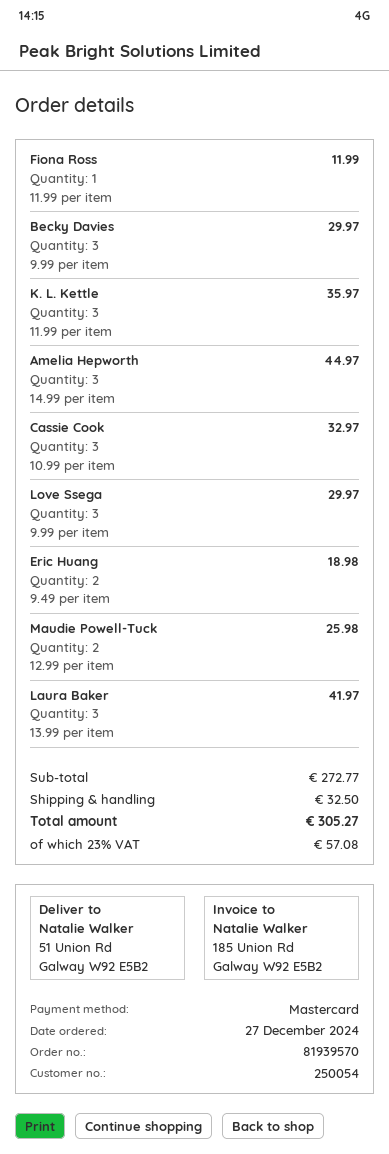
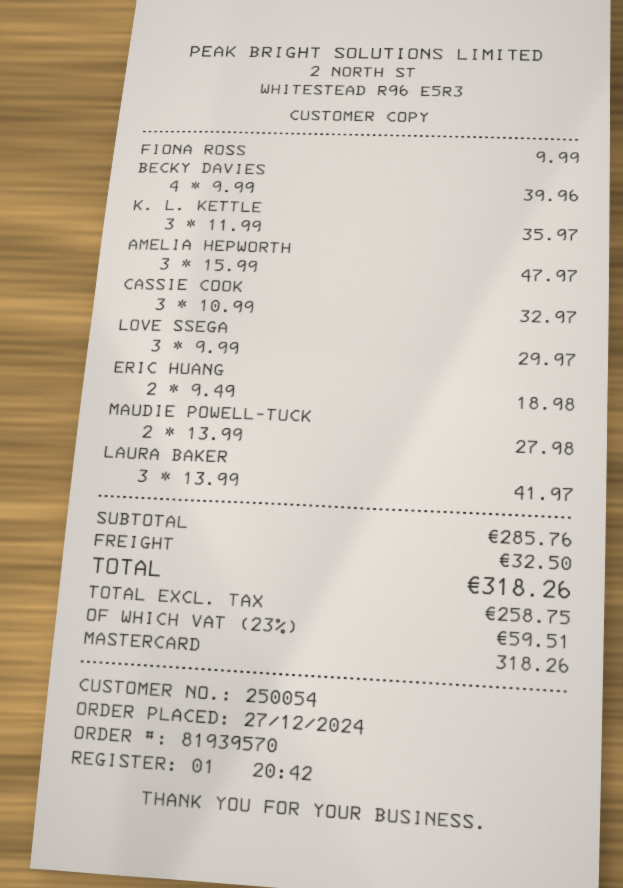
Fiona Ross: 1 x 11.99 = 11.99 -> 1 x 9.99 = 9.99
Becky Davies: 3 x 9.99 = 29.97 -> 4 x 9.99 = 39.96
Amelia Hepworth: 3 x 14.99 = 44.97 -> 3 x 15.99 = 47.97
Maudie Powell-Tuck: 2 x 12.99 = 25.98 -> 2 x 13.99 = 27.98
subtotal: 272.77 -> 285.76
tax: 23% = 57.08 -> 23% = 59.51
total: 305.27 -> 318.26

